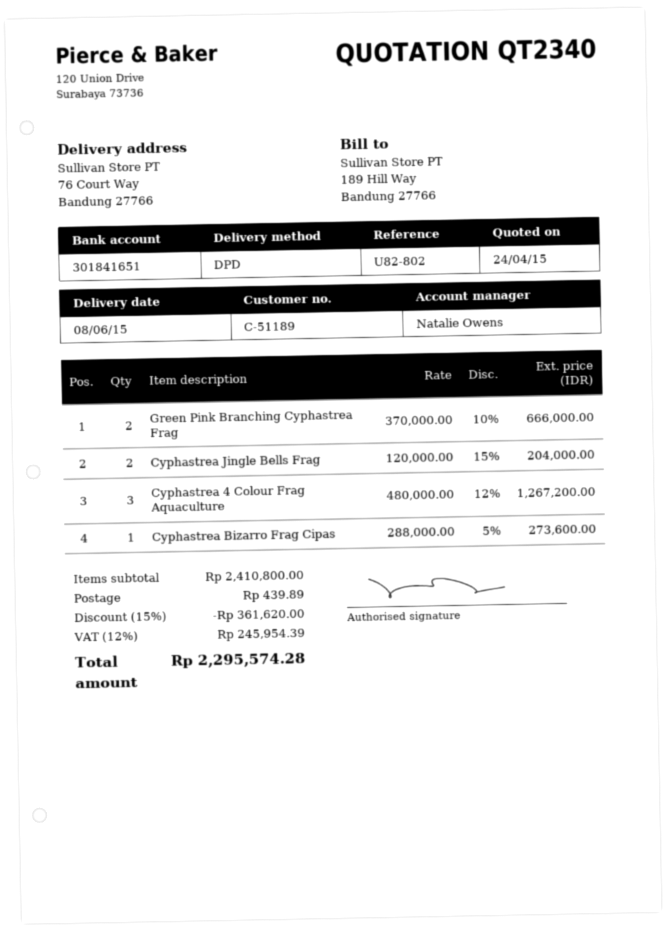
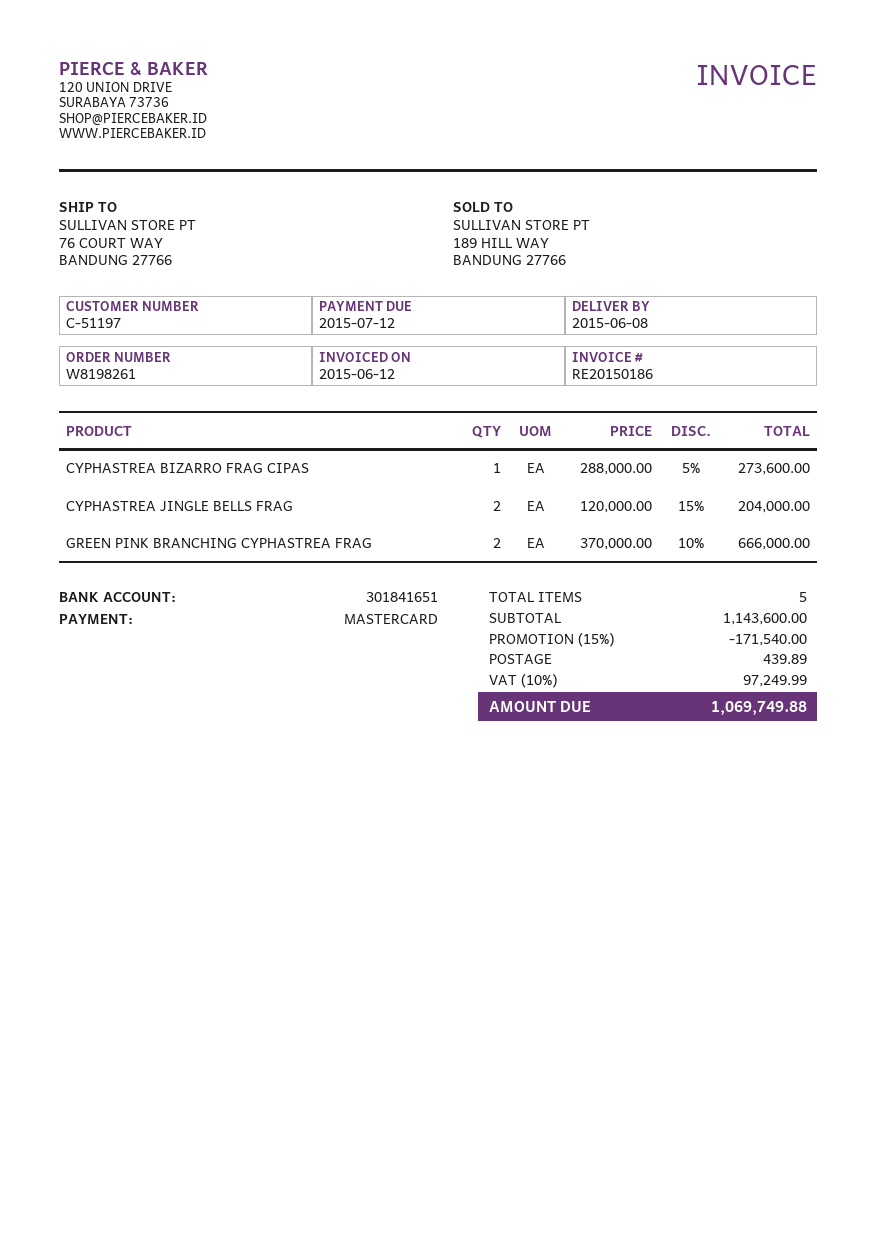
customer number: C-51189 -> C-51197
Cyphastrea 4 Colour Frag Aquaculture: 3 x 480000.00 - 12% = 1267200.00 -> none
subtotal: 2410800.00 -> 1143600.00
discount: 15% = 361620.00 -> 15% = 171540.00
tax: 12% = 245954.39 -> 10% = 97249.99
total: 2295574.28 -> 1069749.88

